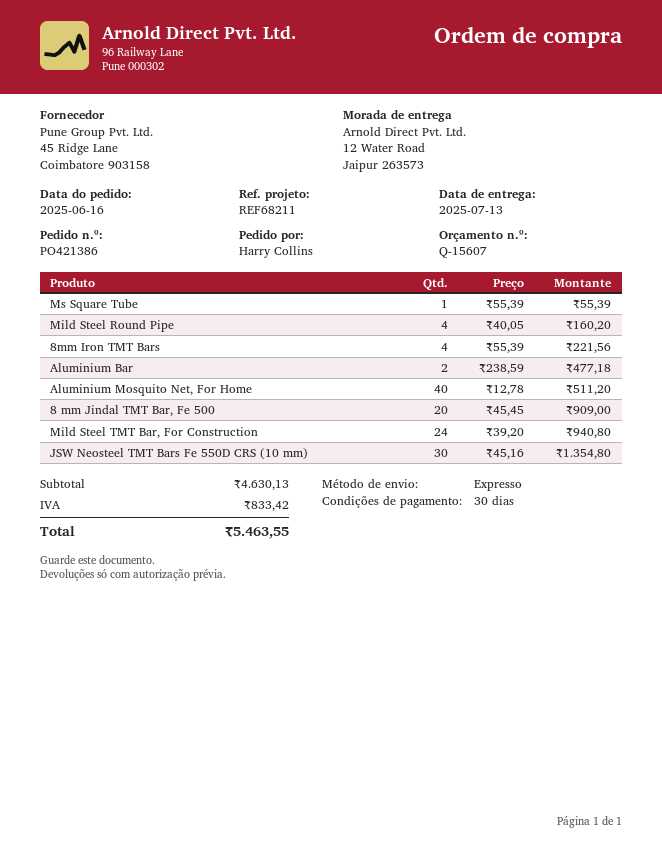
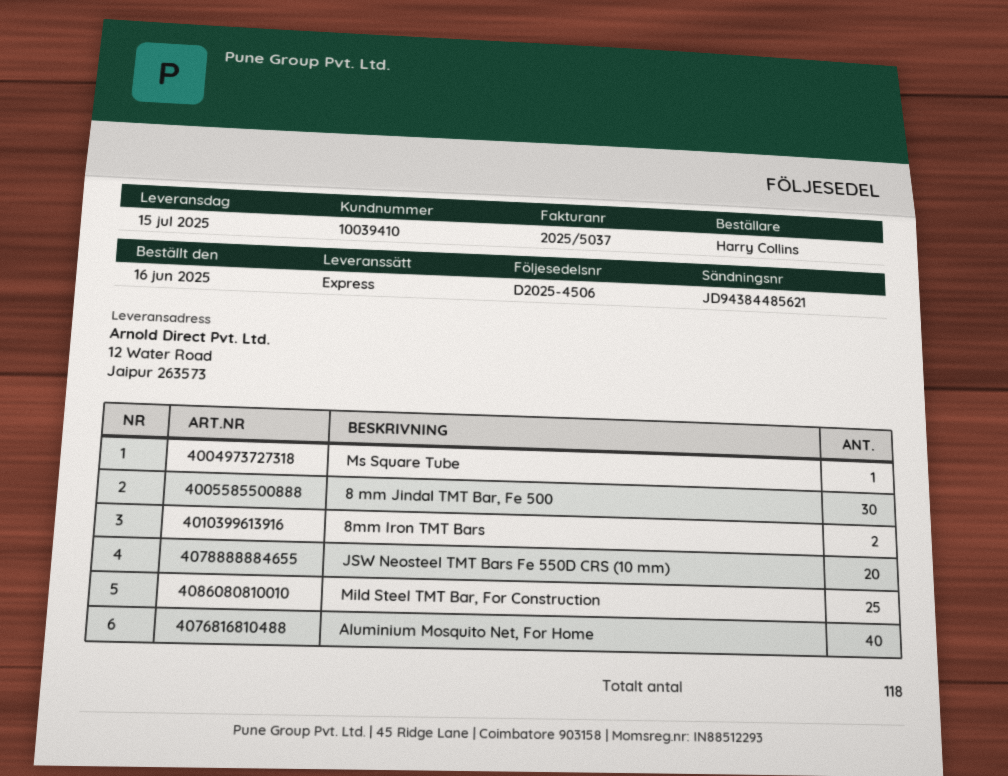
delivery date: 2025-07-13 -> 2025-07-15
Mild Steel Round Pipe: 4 -> none
8mm Iron TMT Bars: 4 -> 2
Aluminium Bar: 2 -> none
8 mm Jindal TMT Bar, Fe 500: 20 -> 30
Mild Steel TMT Bar, For Construction: 24 -> 25
JSW Neosteel TMT Bars Fe 550D CRS (10 mm): 30 -> 20

